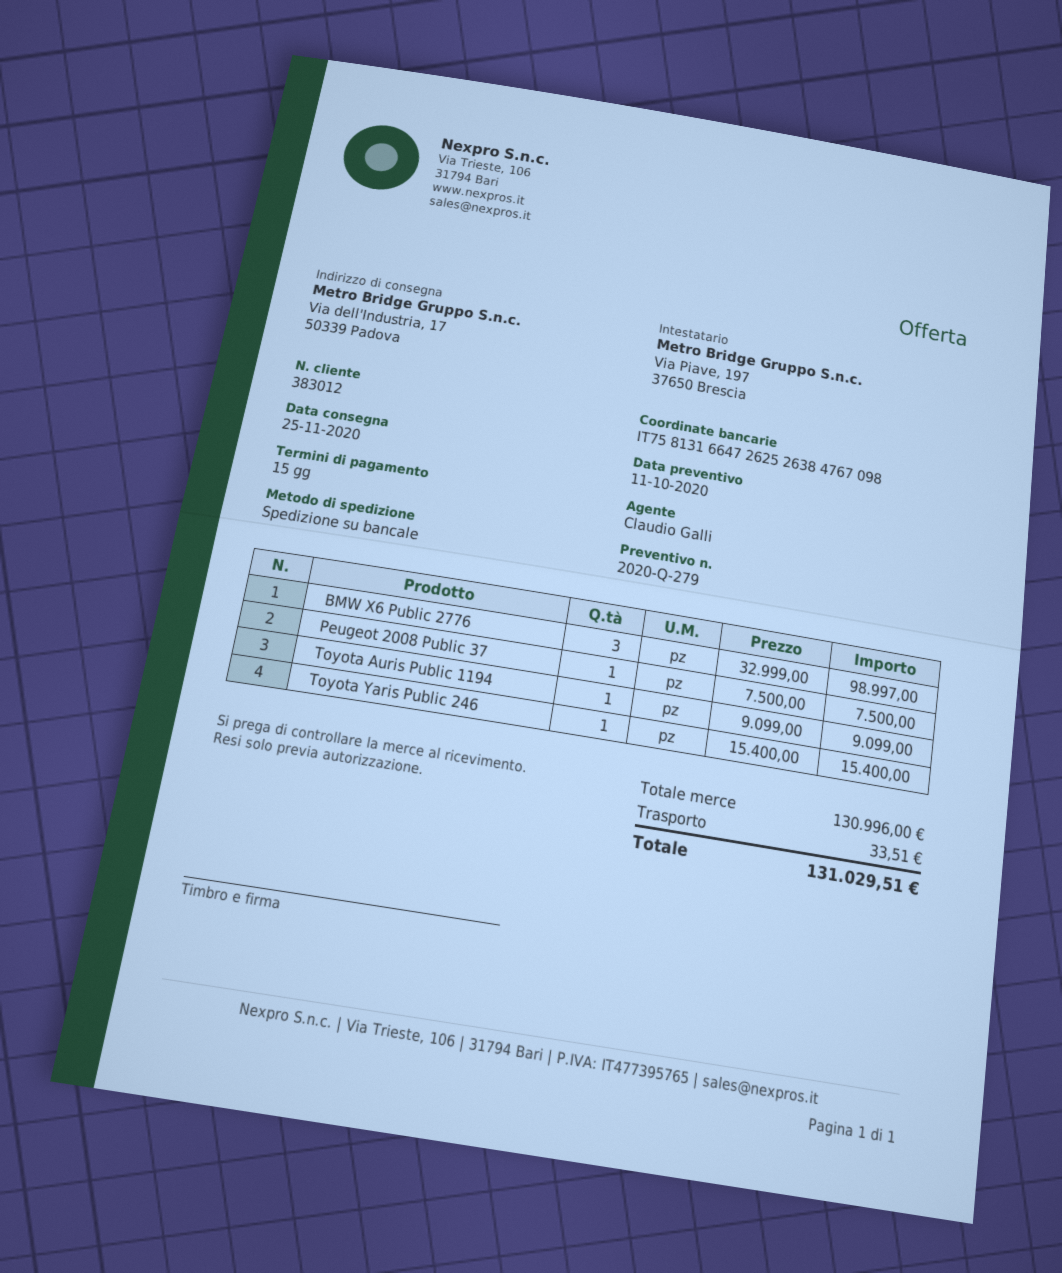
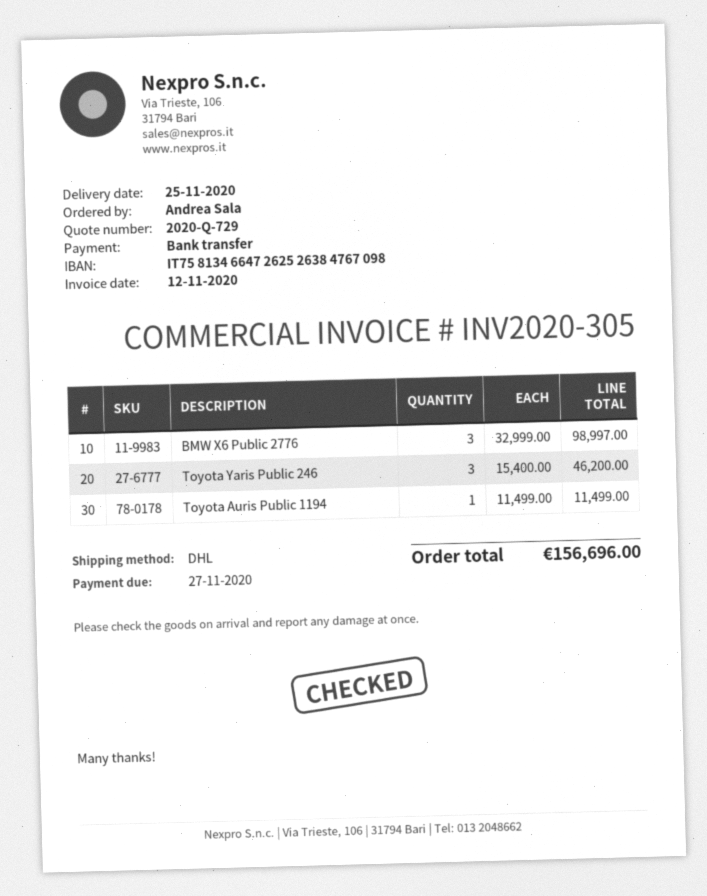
quote number: 2020-Q-279 -> 2020-Q-729
bank account: IT7581316647262526384767098 -> IT7581346647262526384767098
shipping method: pallet freight -> DHL
Peugeot 2008 Public 37: 1 x 7500.00 = 7500.00 -> none
Toyota Auris Public 1194: 1 x 9099.00 = 9099.00 -> 1 x 11499.00 = 11499.00
Toyota Yaris Public 246: 1 x 15400.00 = 15400.00 -> 3 x 15400.00 = 46200.00
shipping: 33.51 -> none
total: 131029.51 -> 156696.00

